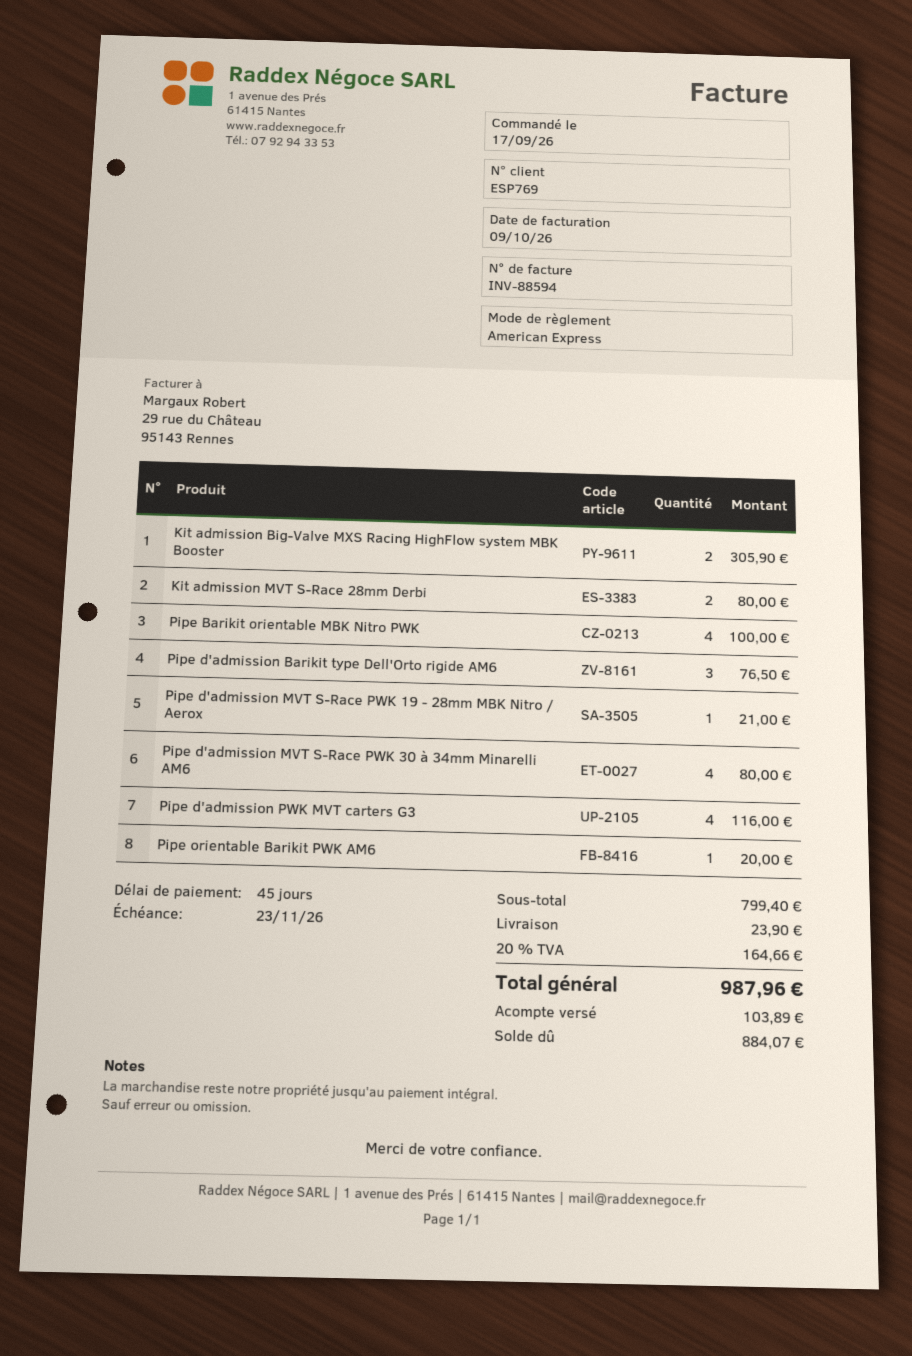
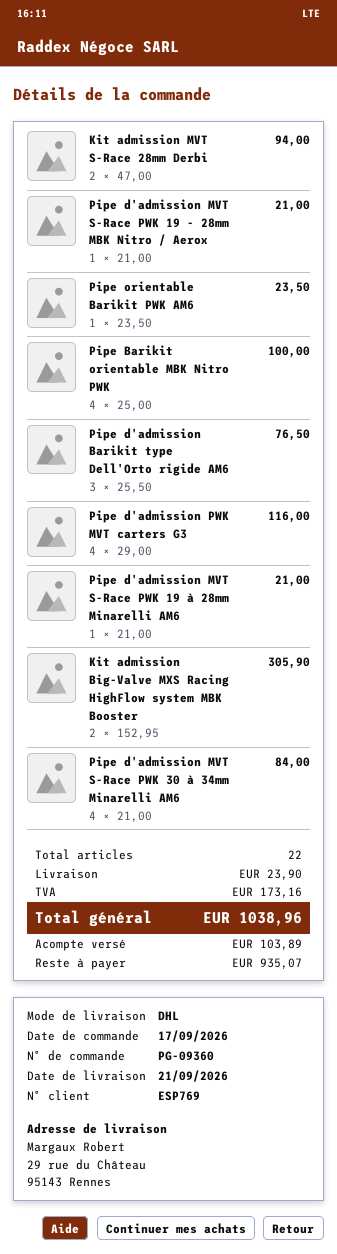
Kit admission MVT S-Race 28mm Derbi: 2 for 80.00 -> 2 for 94.00
Pipe d'admission MVT S-Race PWK 30 à 34mm Minarelli AM6: 4 for 80.00 -> 4 for 84.00
Pipe orientable Barikit PWK AM6: 1 for 20.00 -> 1 for 23.50
Pipe d'admission MVT S-Race PWK 19 à 28mm Minarelli AM6: none -> 1 for 21.00
tax: 164.66 -> 173.16
total: 987.96 -> 1038.96
balance: 884.07 -> 935.07

